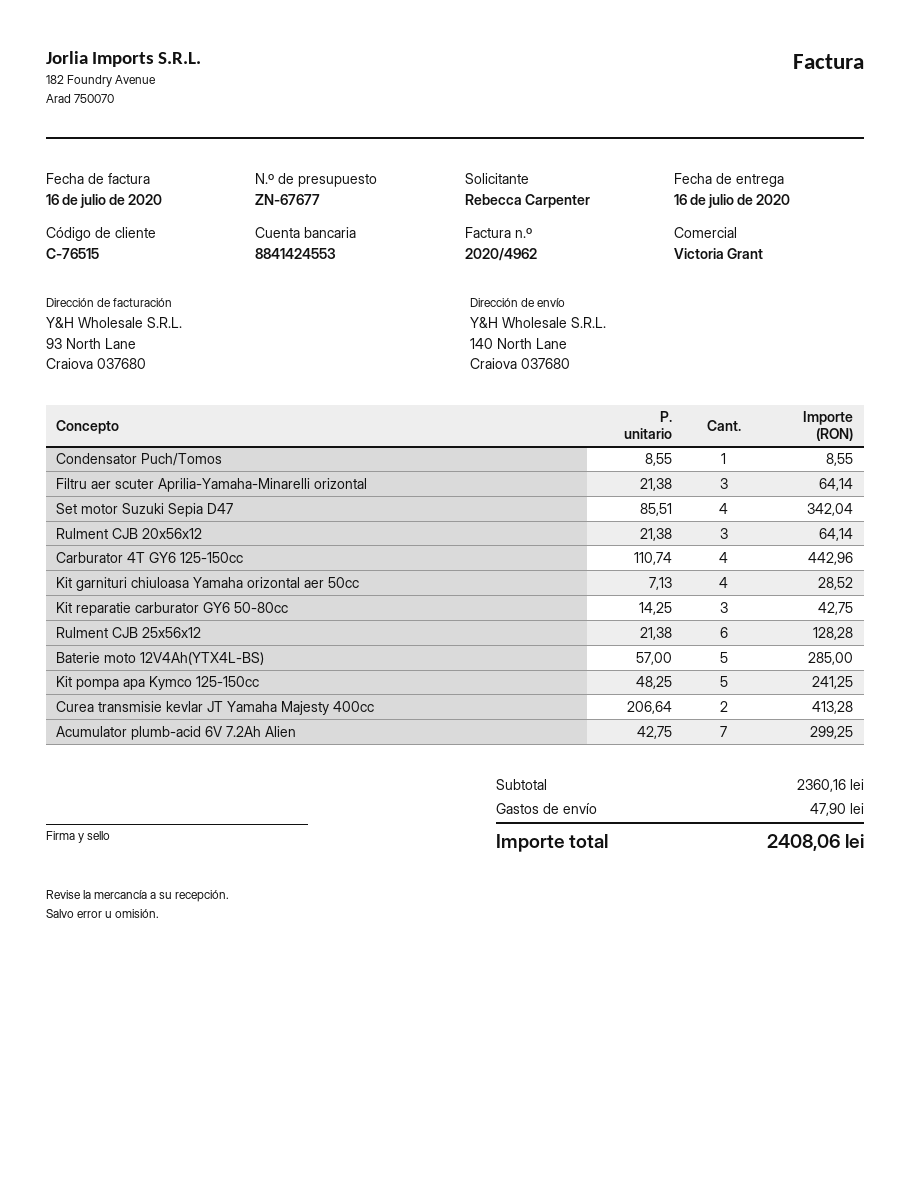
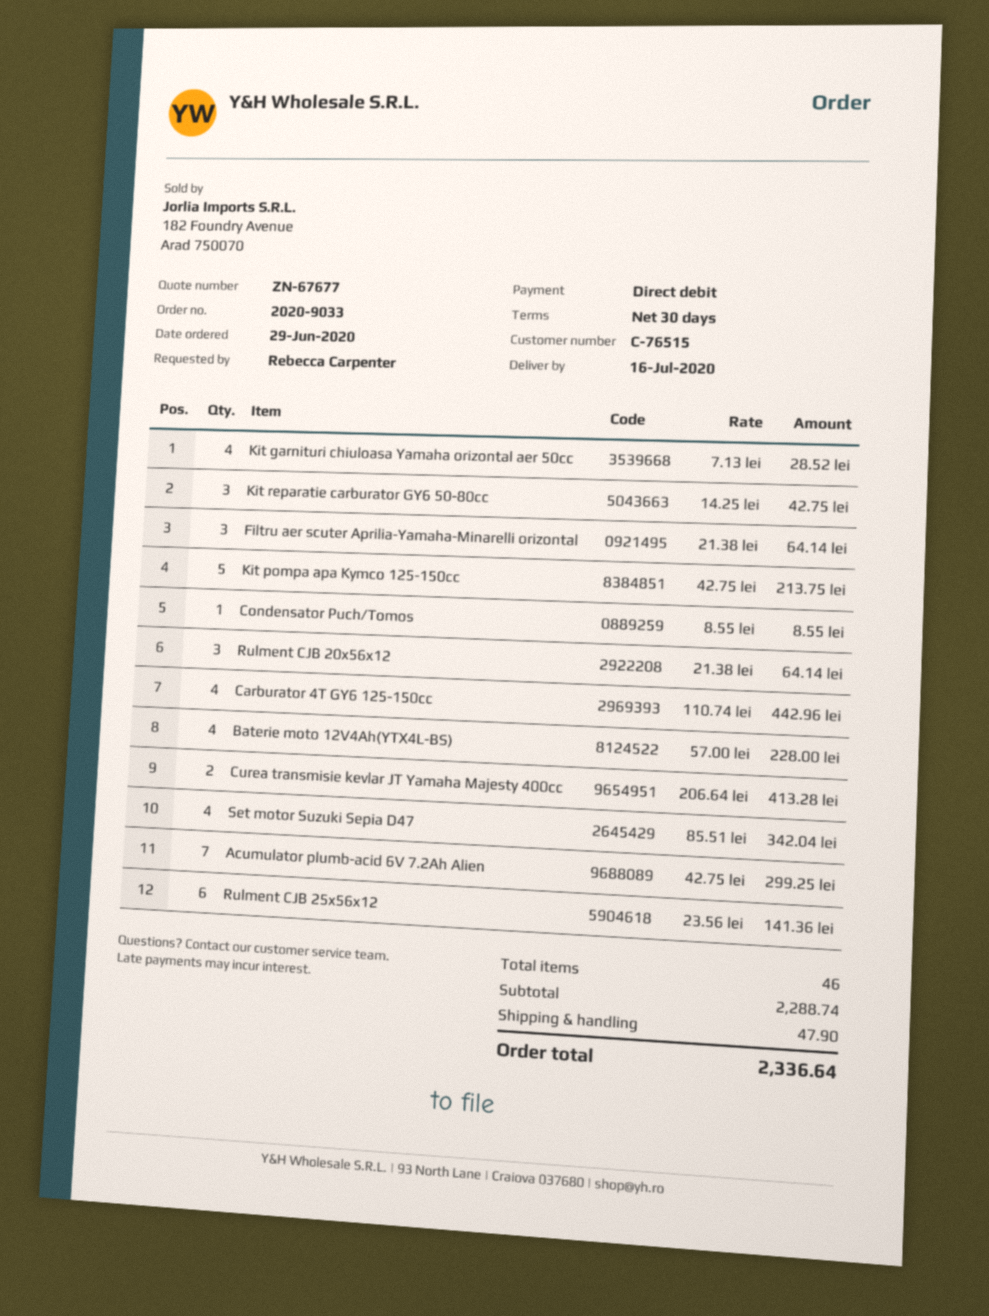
Rulment CJB 25x56x12: 6 x 21.38 = 128.28 -> 6 x 23.56 = 141.36
Baterie moto 12V4Ah(YTX4L-BS): 5 x 57.00 = 285.00 -> 4 x 57.00 = 228.00
Kit pompa apa Kymco 125-150cc: 5 x 48.25 = 241.25 -> 5 x 42.75 = 213.75
subtotal: 2360.16 -> 2288.74
total: 2408.06 -> 2336.64

